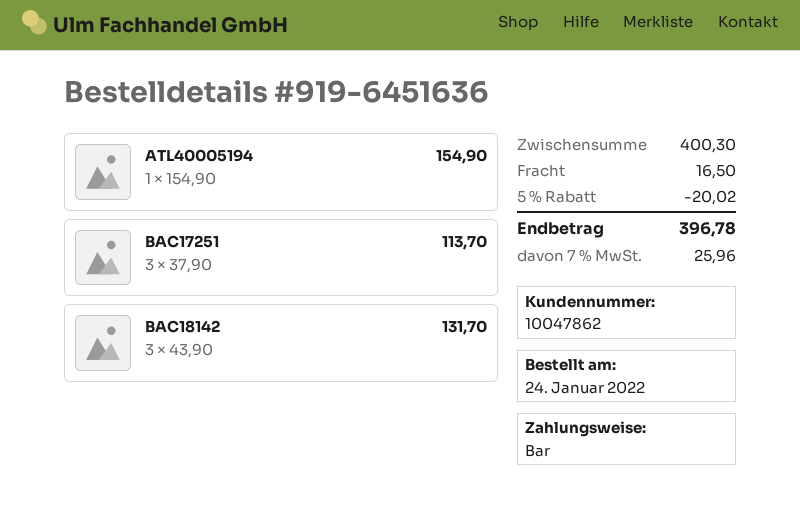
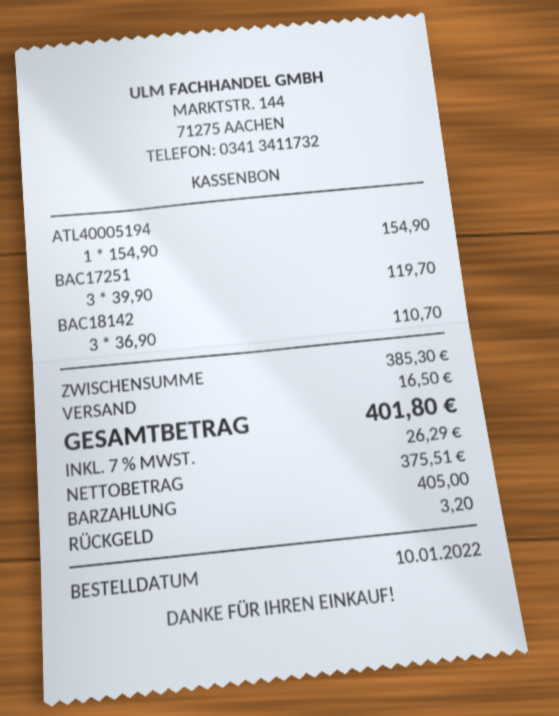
order date: 2022-01-24 -> 2022-01-10
BAC17251: 3 x 37.90 = 113.70 -> 3 x 39.90 = 119.70
BAC18142: 3 x 43.90 = 131.70 -> 3 x 36.90 = 110.70
subtotal: 400.30 -> 385.30
discount: 5% = 20.02 -> none
tax: 7% = 25.96 -> 7% = 26.29
total: 396.78 -> 401.80

